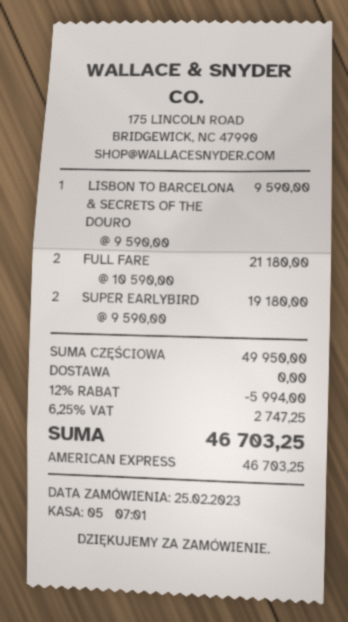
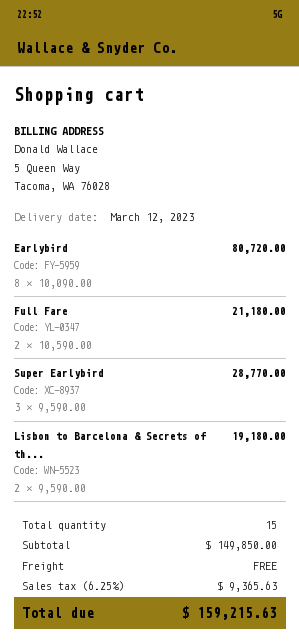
LISBON TO BARCELONA & SECRETS OF THE DOURO: 1 x 9590.00 = 9590.00 -> 2 x 9590.00 = 19180.00
SUPER EARLYBIRD: 2 x 9590.00 = 19180.00 -> 3 x 9590.00 = 28770.00
Earlybird: none -> 8 x 10090.00 = 80720.00
subtotal: 49950.00 -> 149850.00
discount: 12% = 5994.00 -> none
tax: 6.25% = 2747.25 -> 6.25% = 9365.63
total: 46703.25 -> 159215.63

